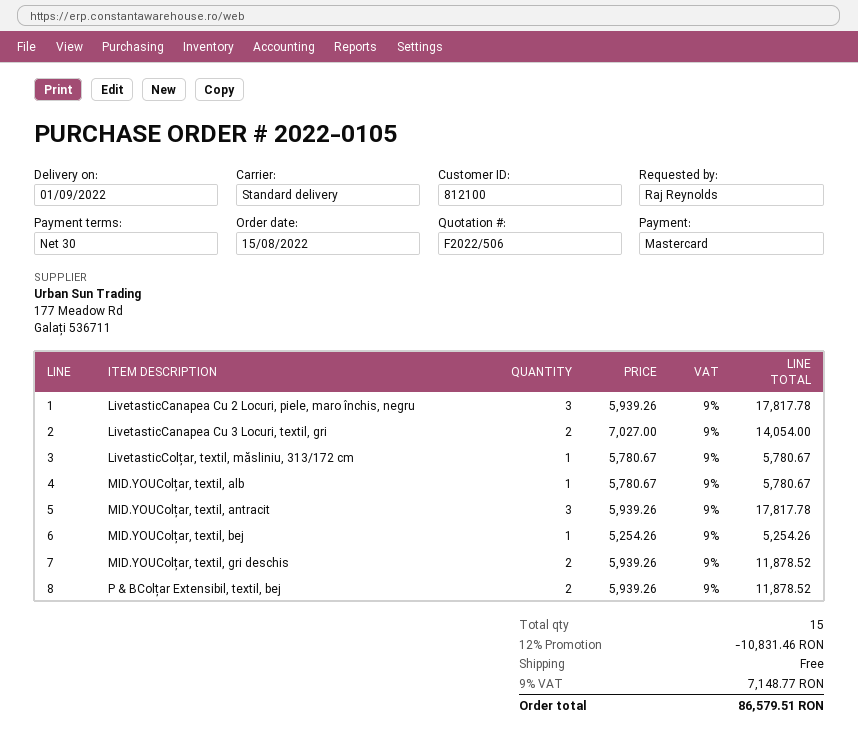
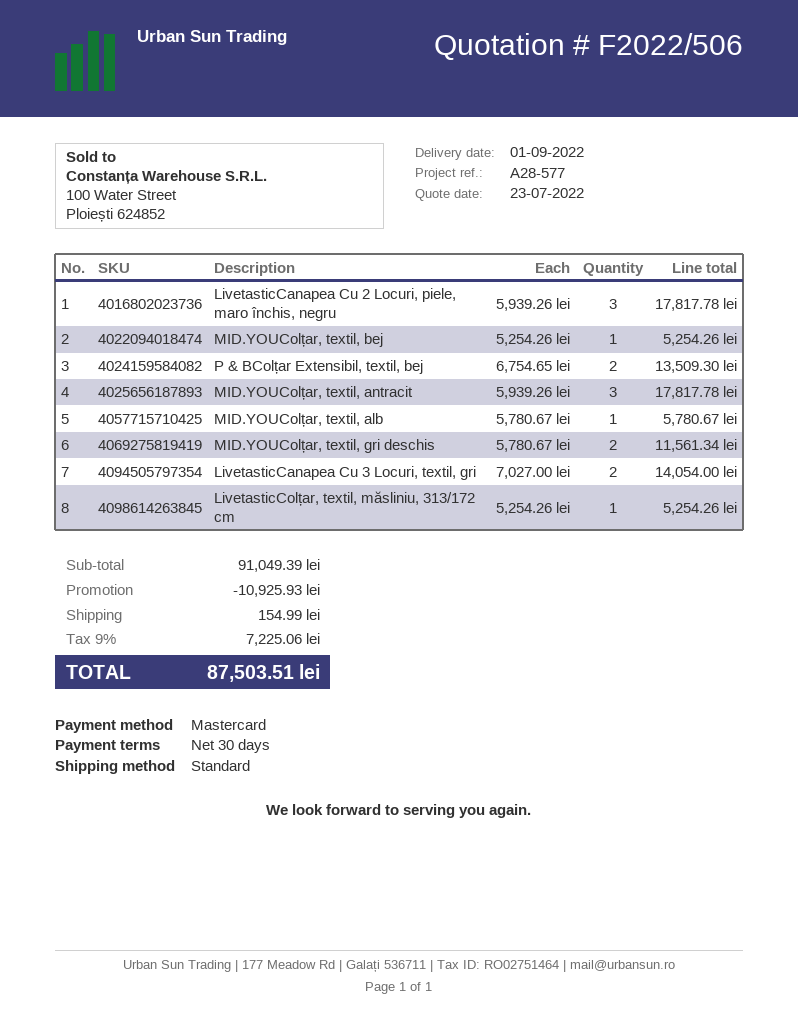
LivetasticColțar, textil, măsliniu, 313/172 cm: 1 x 5780.67 = 5780.67 -> 1 x 5254.26 = 5254.26
MID.YOUColțar, textil, gri deschis: 2 x 5939.26 = 11878.52 -> 2 x 5780.67 = 11561.34
P & BColțar Extensibil, textil, bej: 2 x 5939.26 = 11878.52 -> 2 x 6754.65 = 13509.30
discount: 10831.46 -> 10925.93
shipping: 0.00 -> 154.99
tax: 9% = 7148.77 -> 9% = 7225.06
total: 86579.51 -> 87503.51

